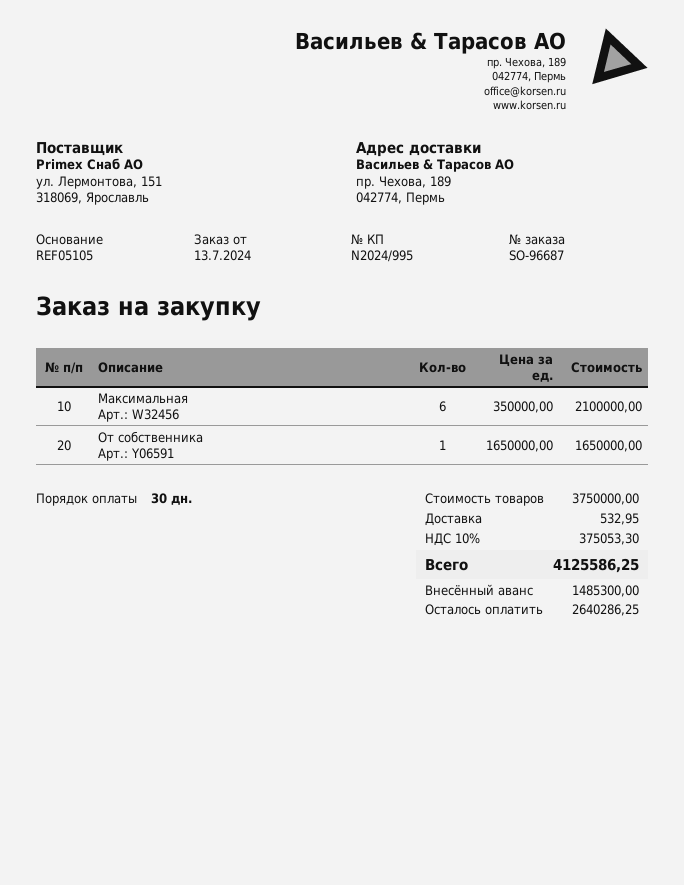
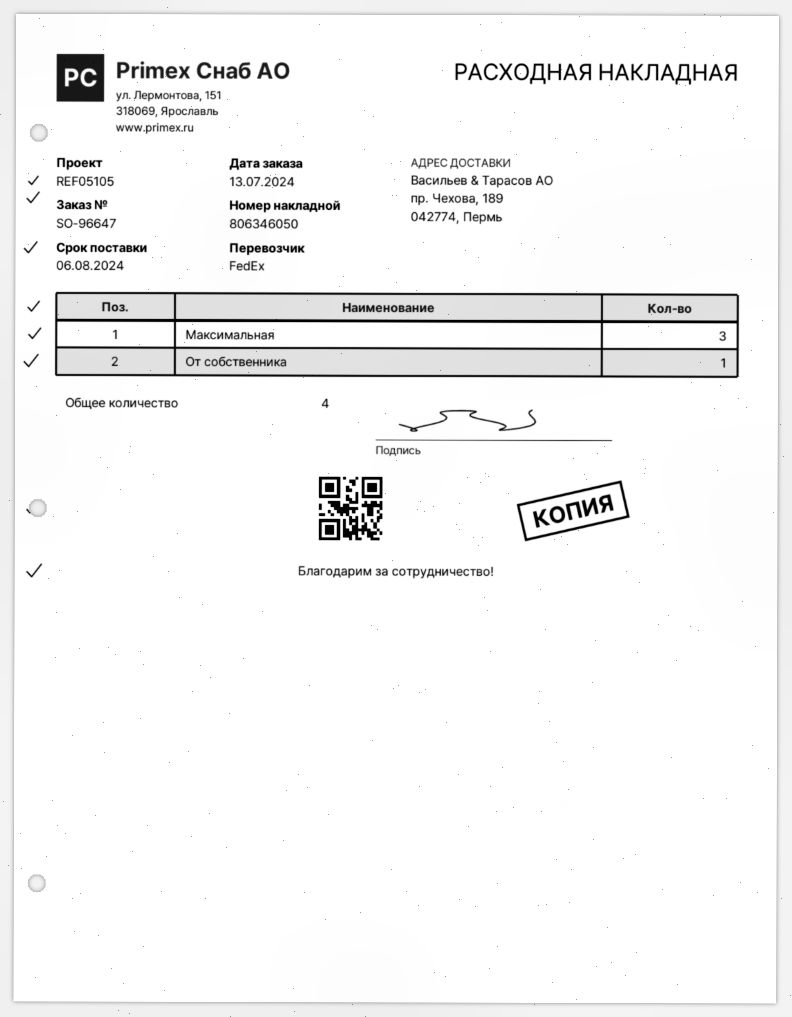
order number: SO-96687 -> SO-96647
Максимальная: 6 -> 3

